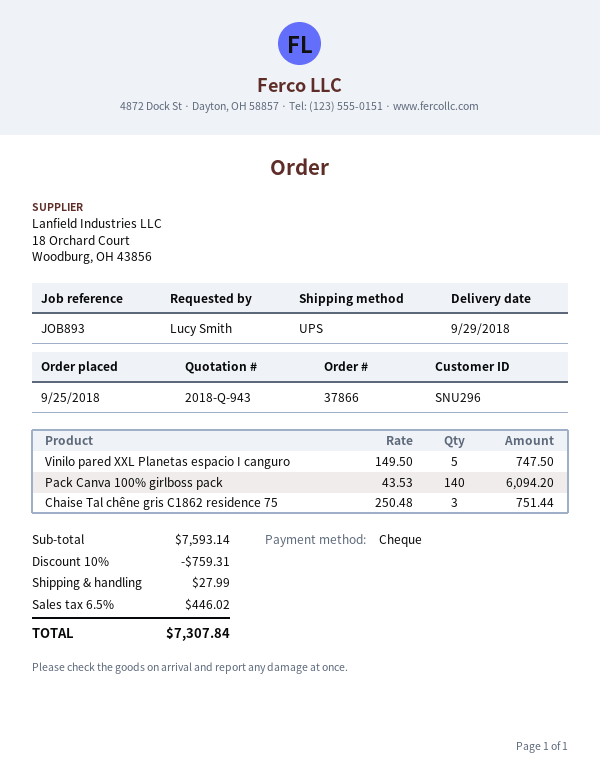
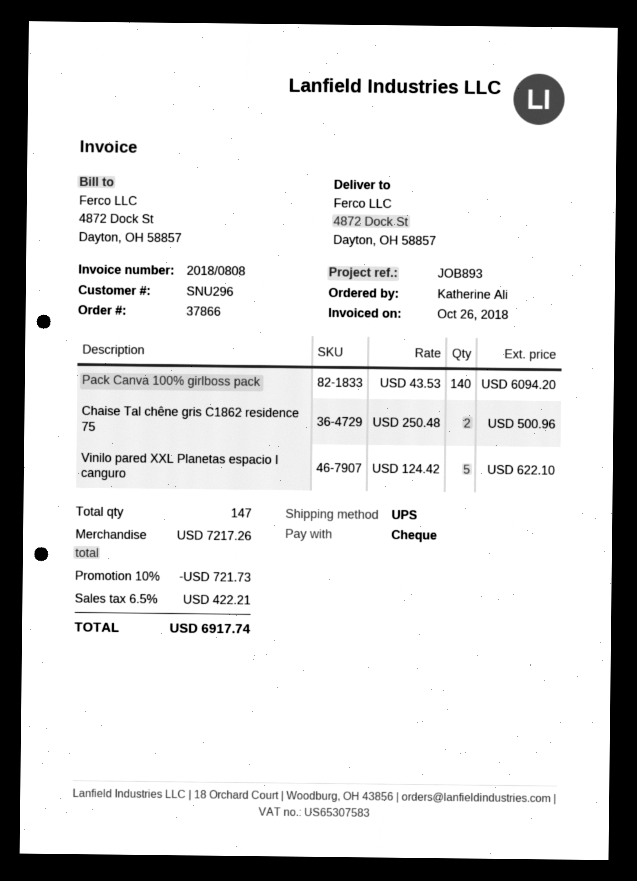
ordered by: Lucy Smith -> Katherine Ali
Vinilo pared XXL Planetas espacio I canguro: 5 x 149.50 = 747.50 -> 5 x 124.42 = 622.10
Chaise Tal chêne gris C1862 residence 75: 3 x 250.48 = 751.44 -> 2 x 250.48 = 500.96
subtotal: 7593.14 -> 7217.26
discount: 10% = 759.31 -> 10% = 721.73
shipping: 27.99 -> none
tax: 6.5% = 446.02 -> 6.5% = 422.21
total: 7307.84 -> 6917.74

